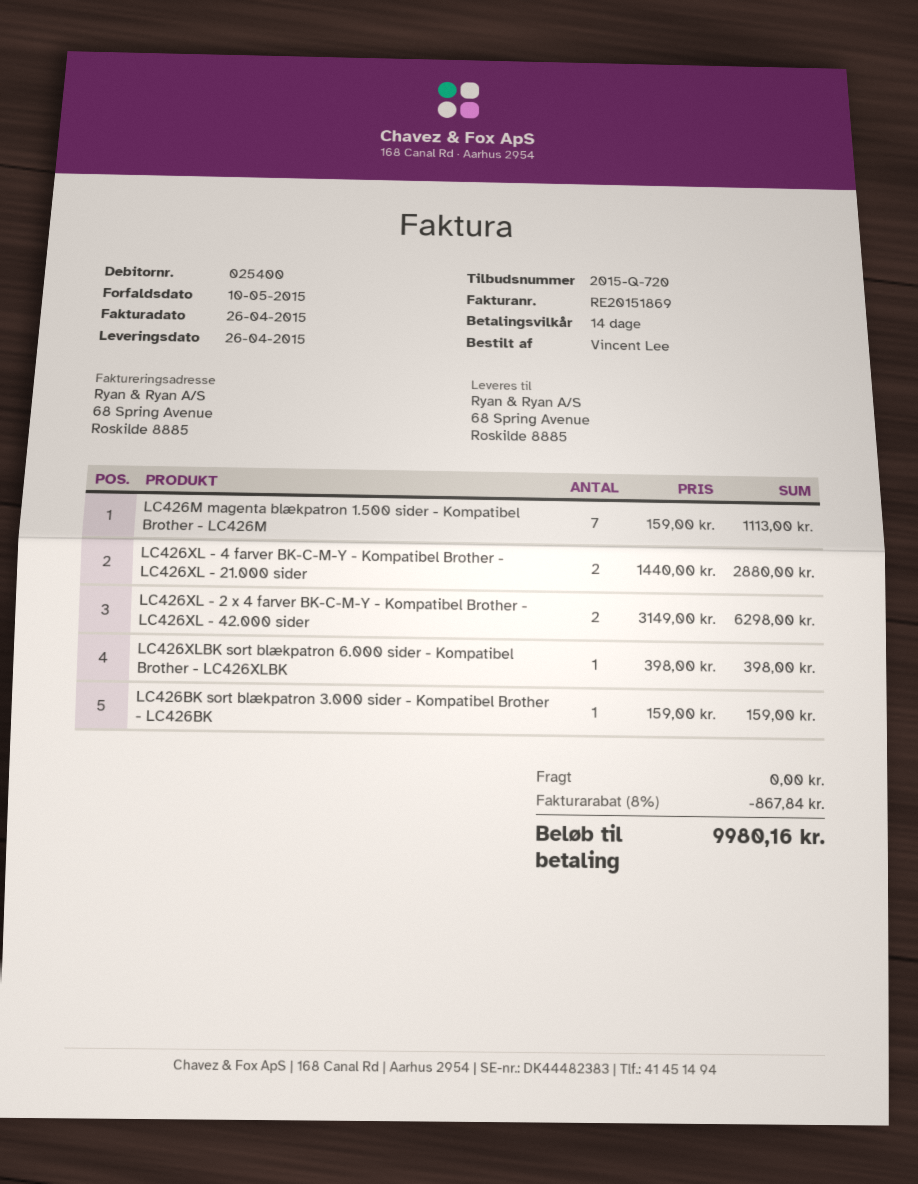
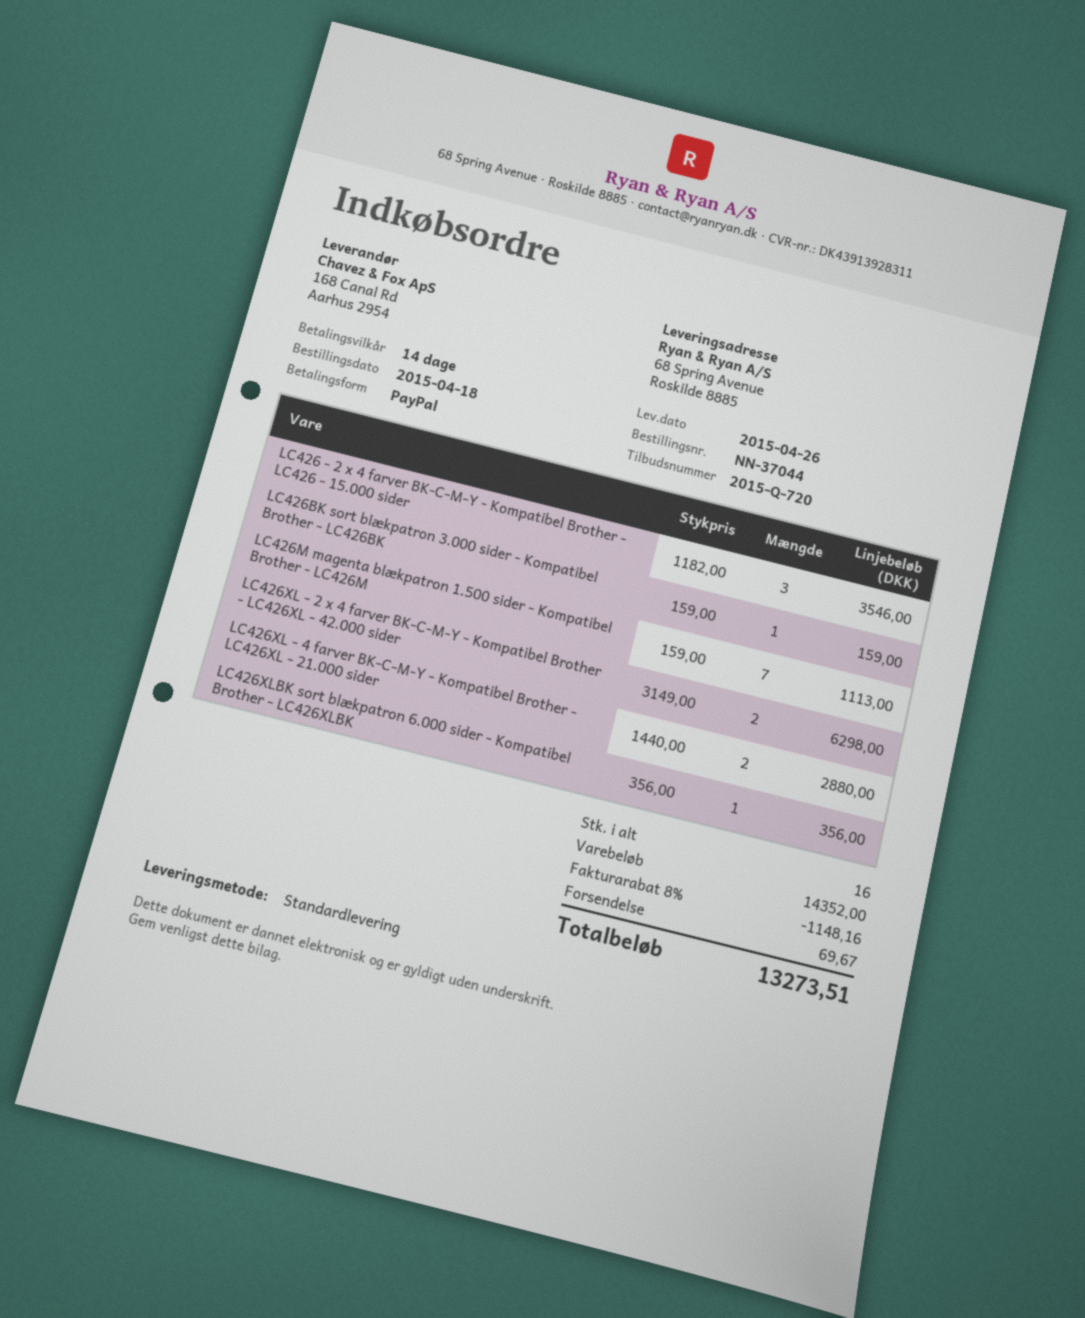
LC426XLBK sort blækpatron 6.000 sider - Kompatibel Brother - LC426XLBK: 1 x 398.00 = 398.00 -> 1 x 356.00 = 356.00
LC426 - 2 x 4 farver BK-C-M-Y - Kompatibel Brother - LC426 - 15.000 sider: none -> 3 x 1182.00 = 3546.00
discount: 8% = 867.84 -> 8% = 1148.16
shipping: 0.00 -> 69.67
total: 9980.16 -> 13273.51

